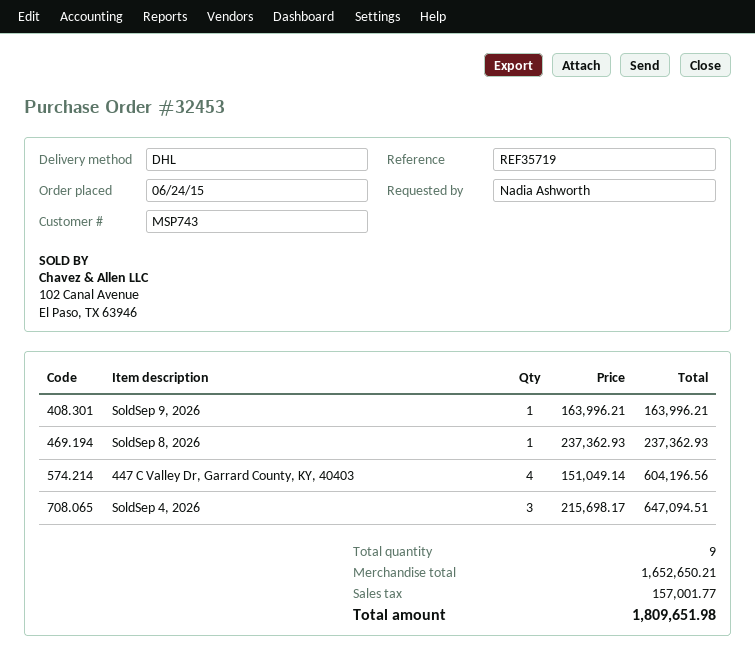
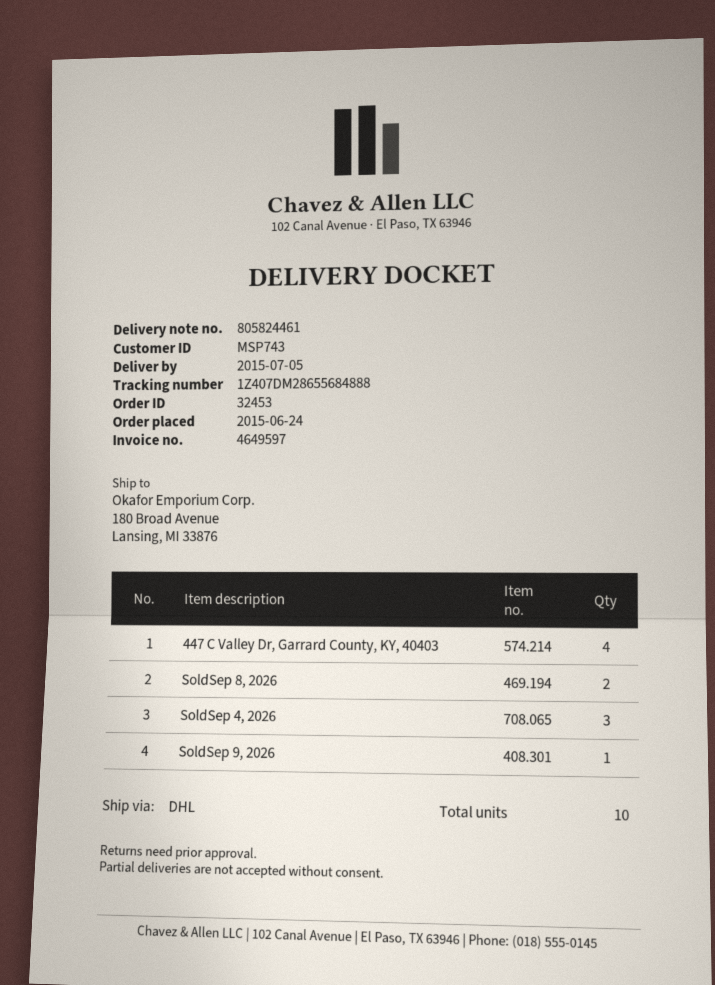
SoldSep 8, 2026: 1 -> 2
total quantity: 9 -> 10

